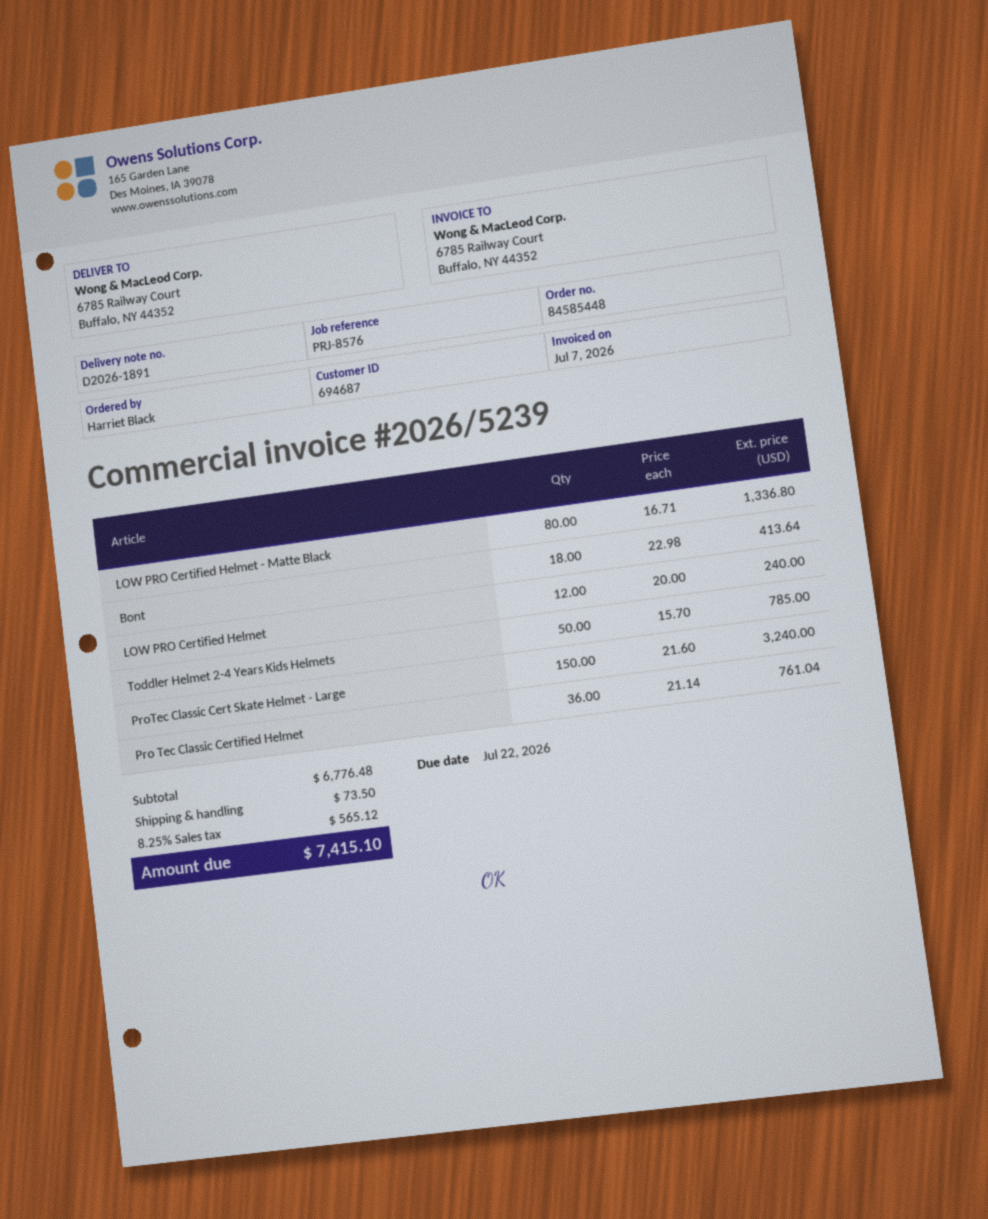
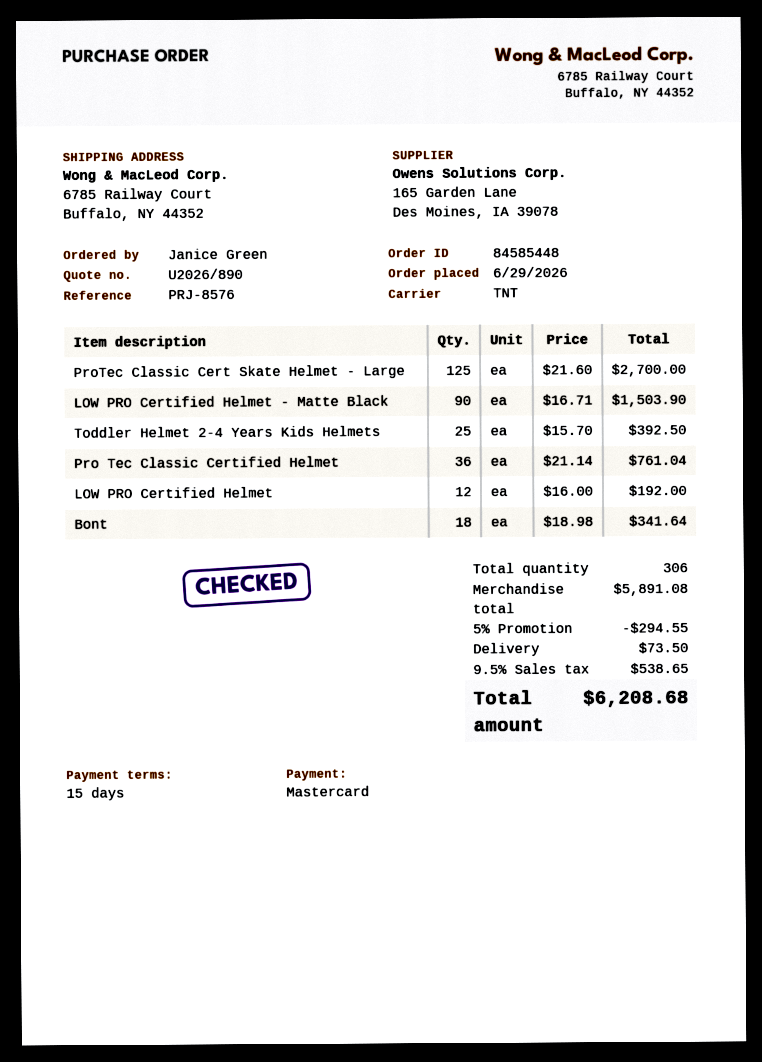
ordered by: Harriet Black -> Janice Green
LOW PRO Certified Helmet - Matte Black: 80 x 16.71 = 1336.80 -> 90 x 16.71 = 1503.90
Bont: 18 x 22.98 = 413.64 -> 18 x 18.98 = 341.64
LOW PRO Certified Helmet: 12 x 20.00 = 240.00 -> 12 x 16.00 = 192.00
Toddler Helmet 2-4 Years Kids Helmets: 50 x 15.70 = 785.00 -> 25 x 15.70 = 392.50
ProTec Classic Cert Skate Helmet - Large: 150 x 21.60 = 3240.00 -> 125 x 21.60 = 2700.00
subtotal: 6776.48 -> 5891.08
discount: none -> 5% = 294.55
tax: 8.25% = 565.12 -> 9.5% = 538.65
total: 7415.10 -> 6208.68

